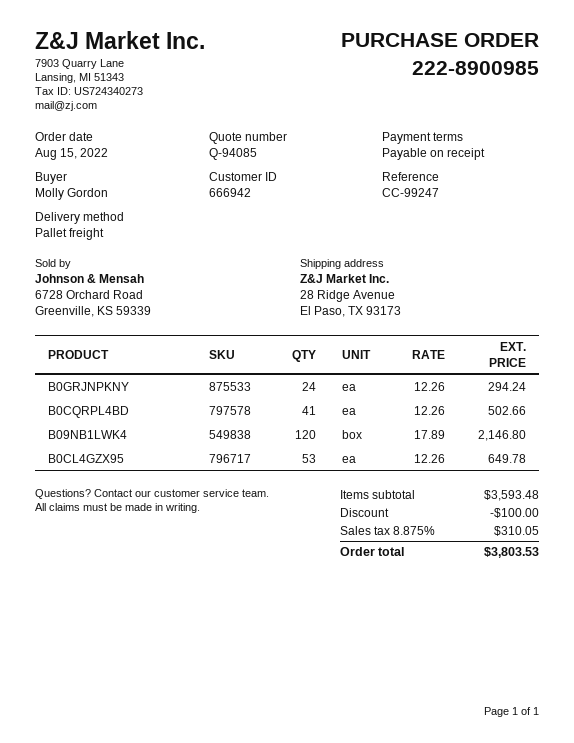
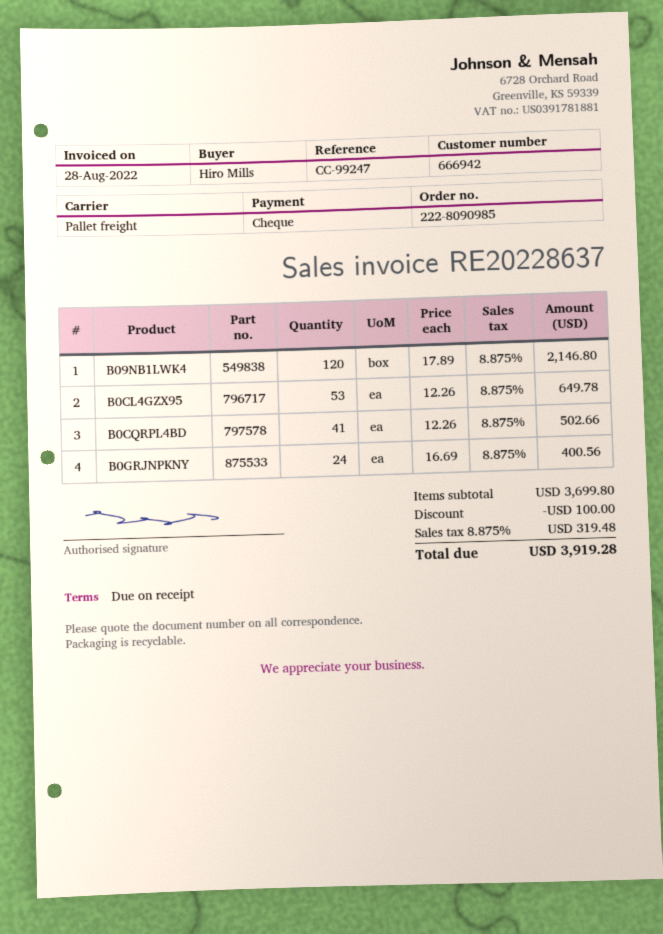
order number: 222-8900985 -> 222-8090985
ordered by: Molly Gordon -> Hiro Mills
B0GRJNPKNY: 24 x 12.26 = 294.24 -> 24 x 16.69 = 400.56
subtotal: 3593.48 -> 3699.80
tax: 8.875% = 310.05 -> 8.875% = 319.48
total: 3803.53 -> 3919.28

